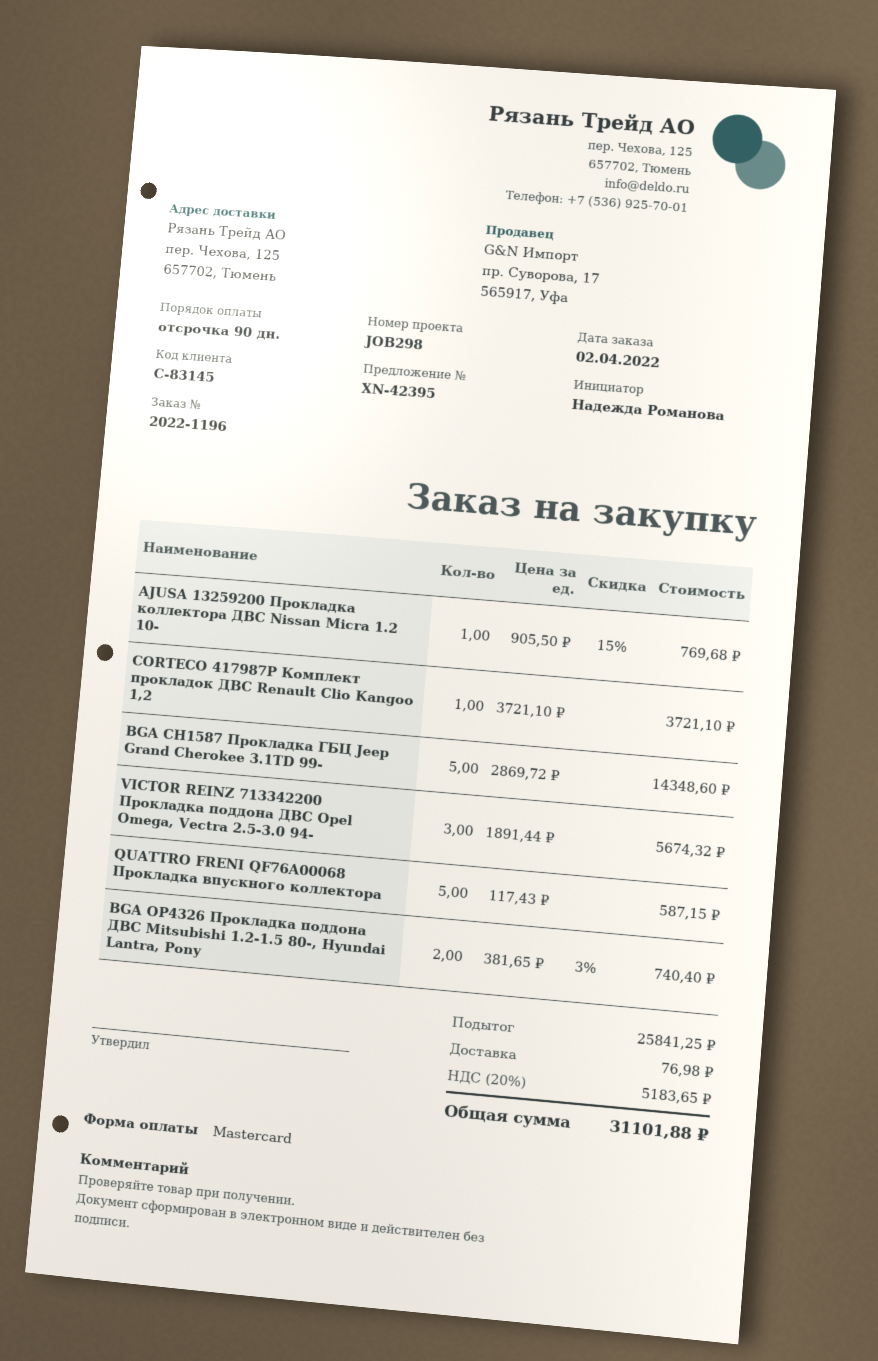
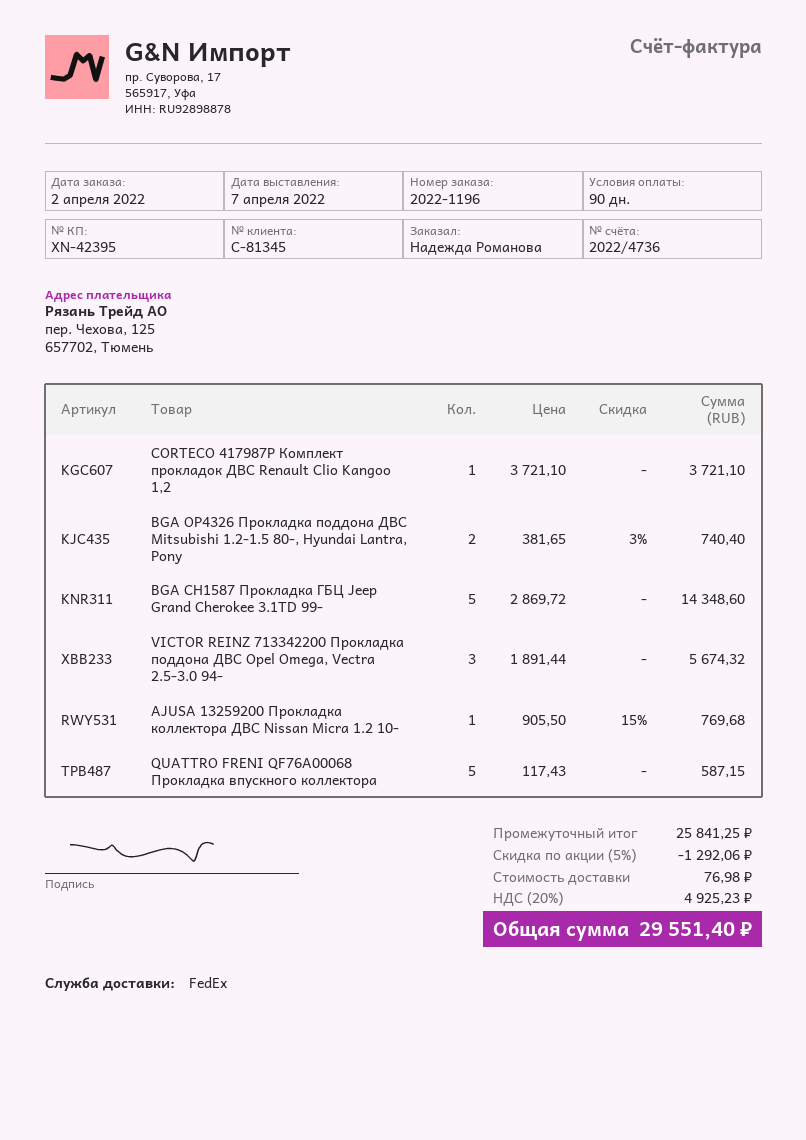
customer number: C-83145 -> C-81345
discount: none -> 5% = 1292.06
tax: 20% = 5183.65 -> 20% = 4925.23
total: 31101.88 -> 29551.40

